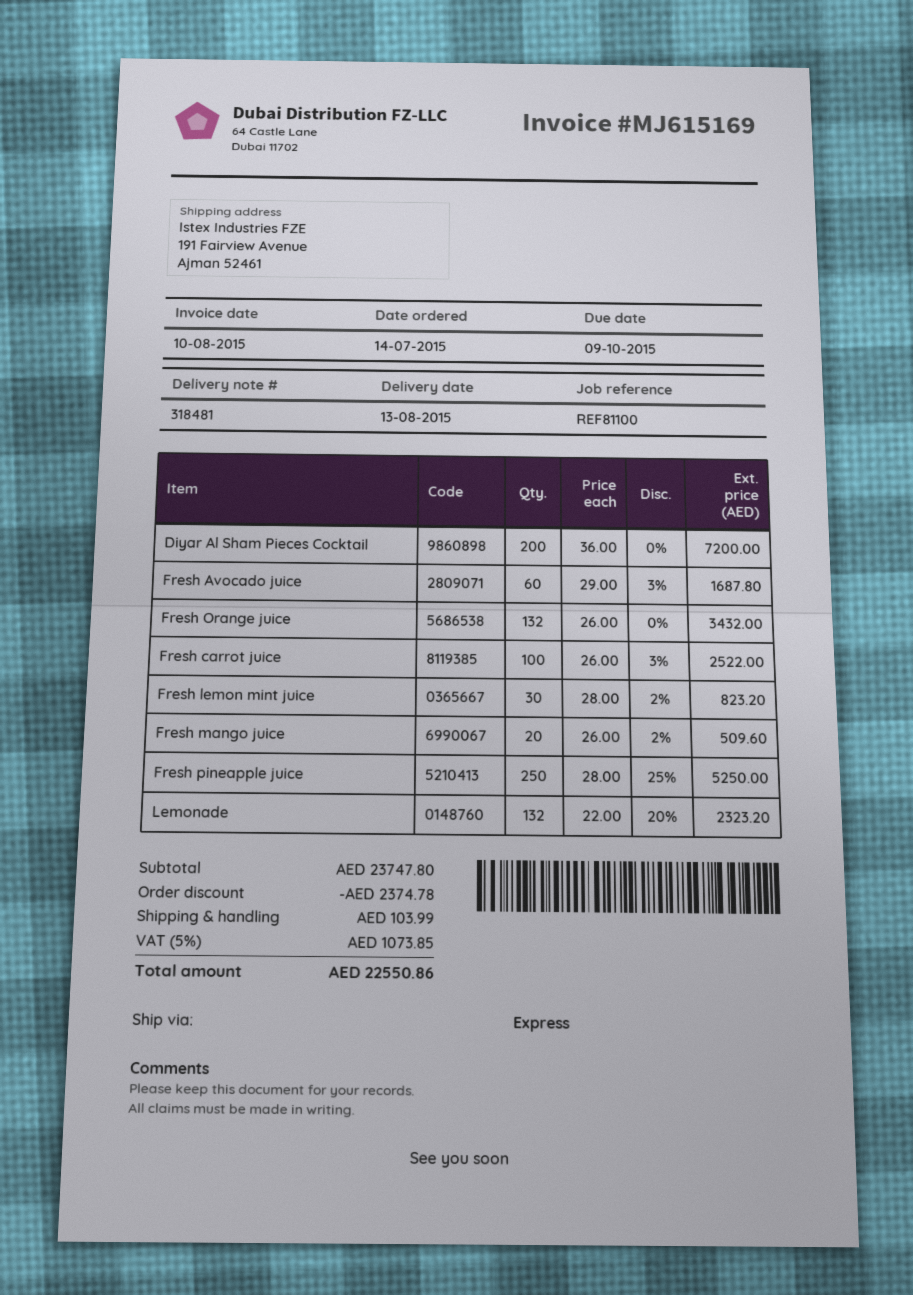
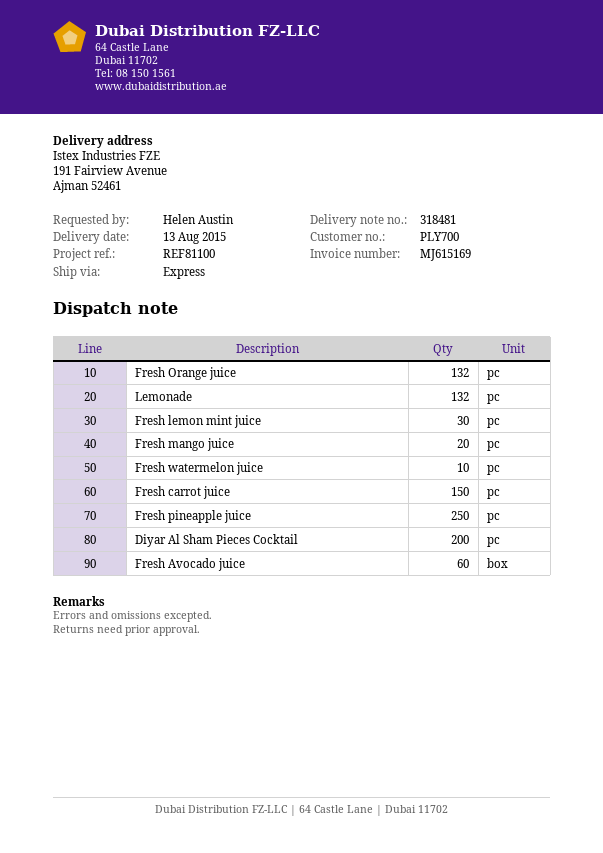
Fresh carrot juice: 100 -> 150
Fresh watermelon juice: none -> 10

